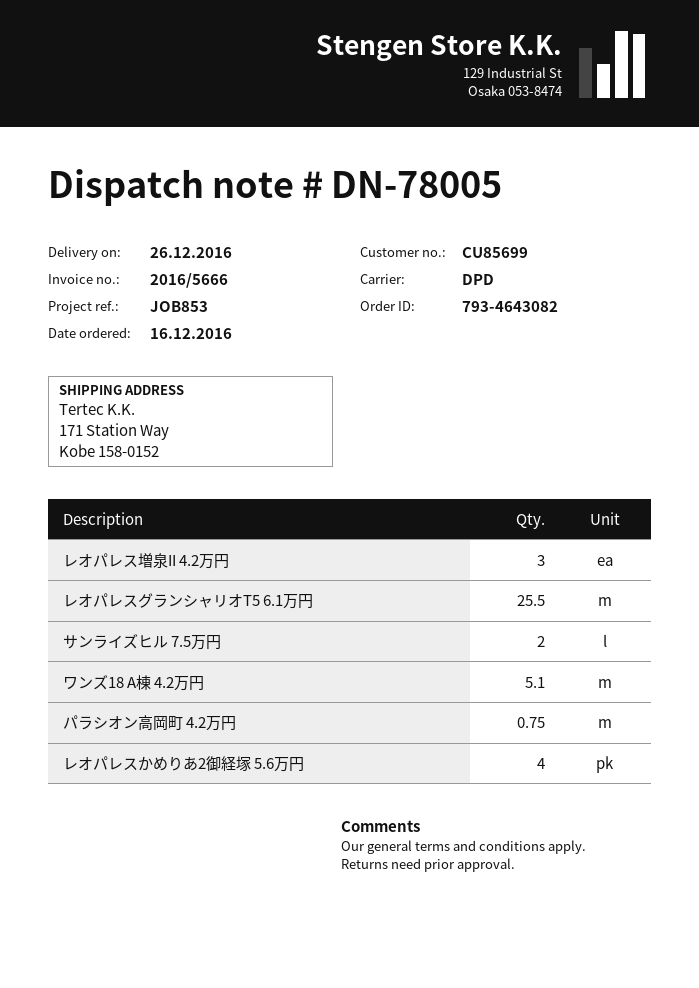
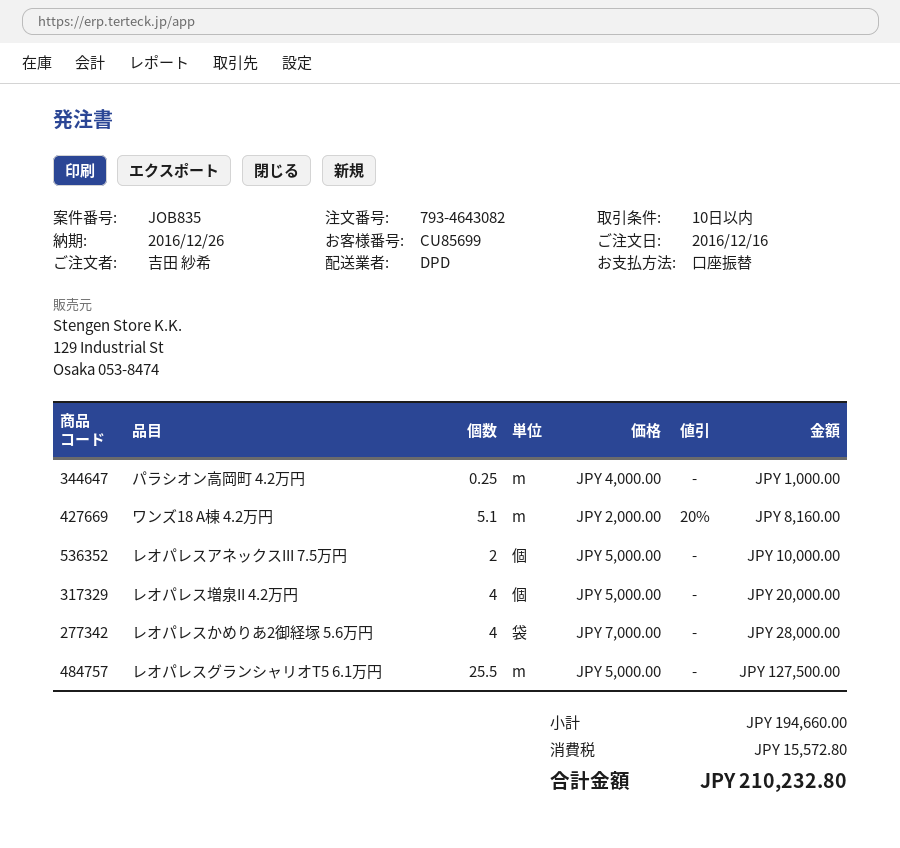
reference: JOB853 -> JOB835
レオパレス増泉II 4.2万円: 3 -> 4
サンライズヒル 7.5万円: 2 -> none
パラシオン高岡町 4.2万円: 0.75 -> 0.25
レオパレスアネックスIII 7.5万円: none -> 2

